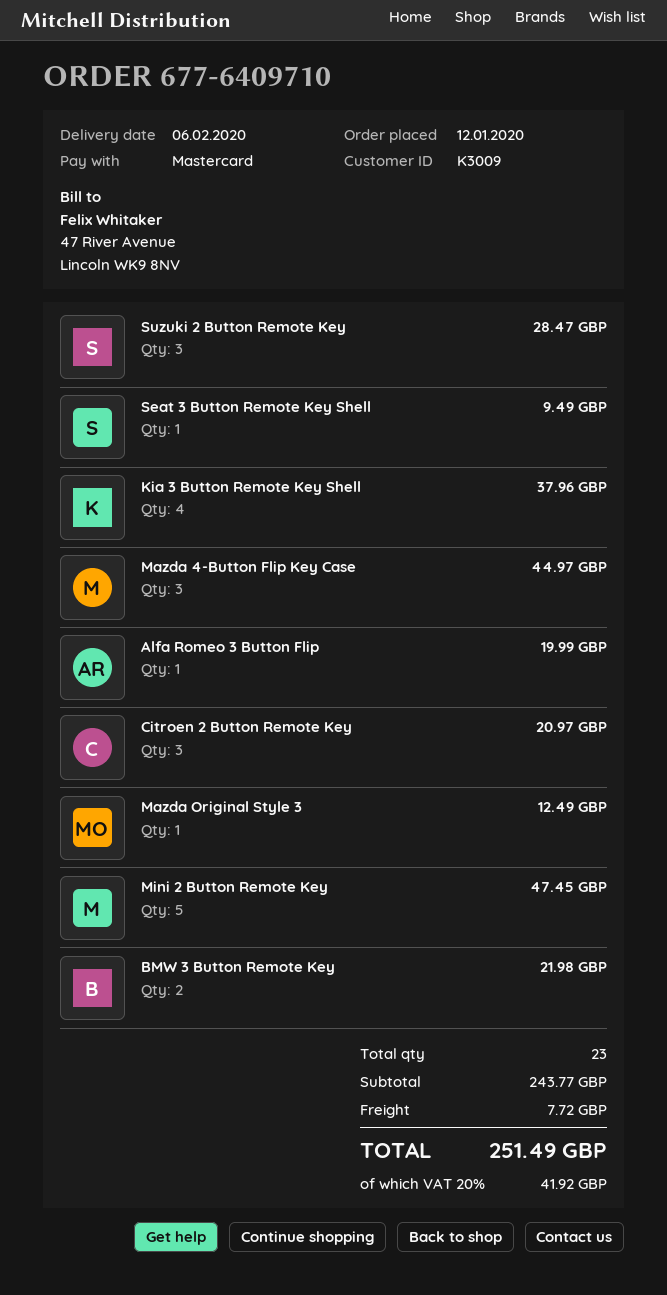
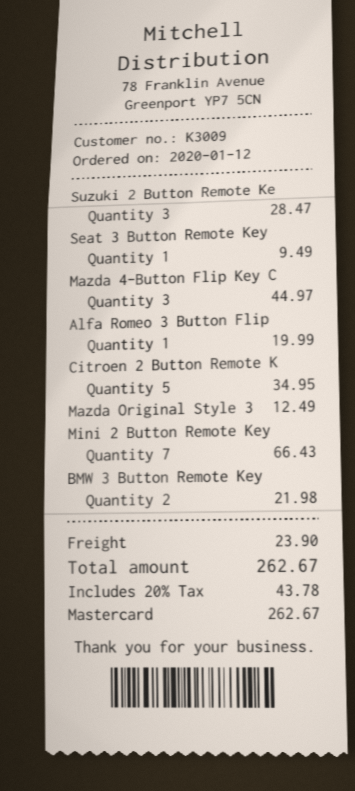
Kia 3 Button Remote Key Shell: 4 for 37.96 -> none
Citroen 2 Button Remote Key: 3 for 20.97 -> 5 for 34.95
Mini 2 Button Remote Key: 5 for 47.45 -> 7 for 66.43
shipping: 7.72 -> 23.90
tax: 20% = 41.92 -> 20% = 43.78
total: 251.49 -> 262.67

